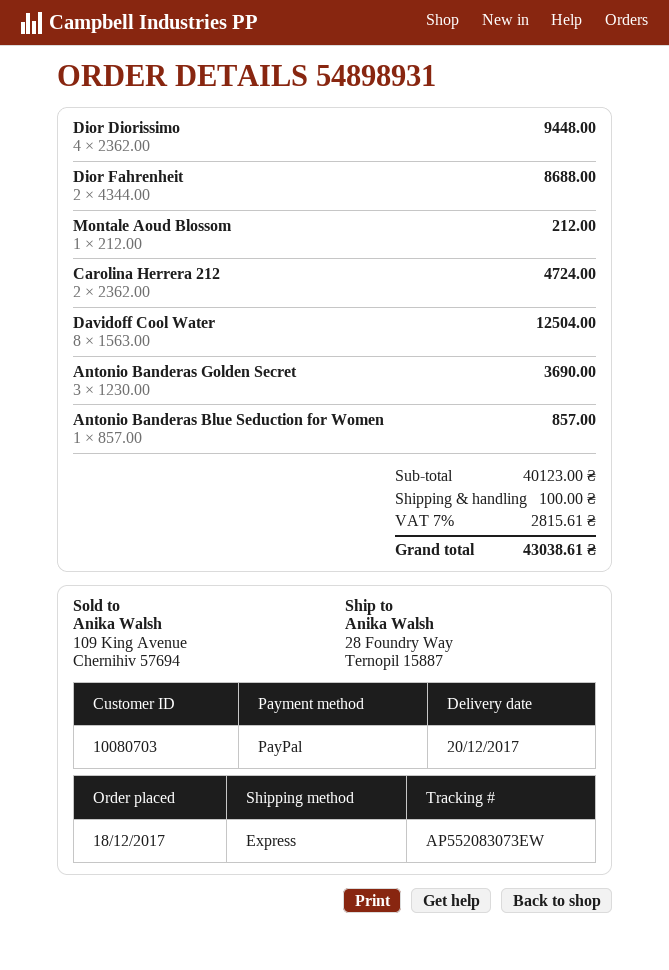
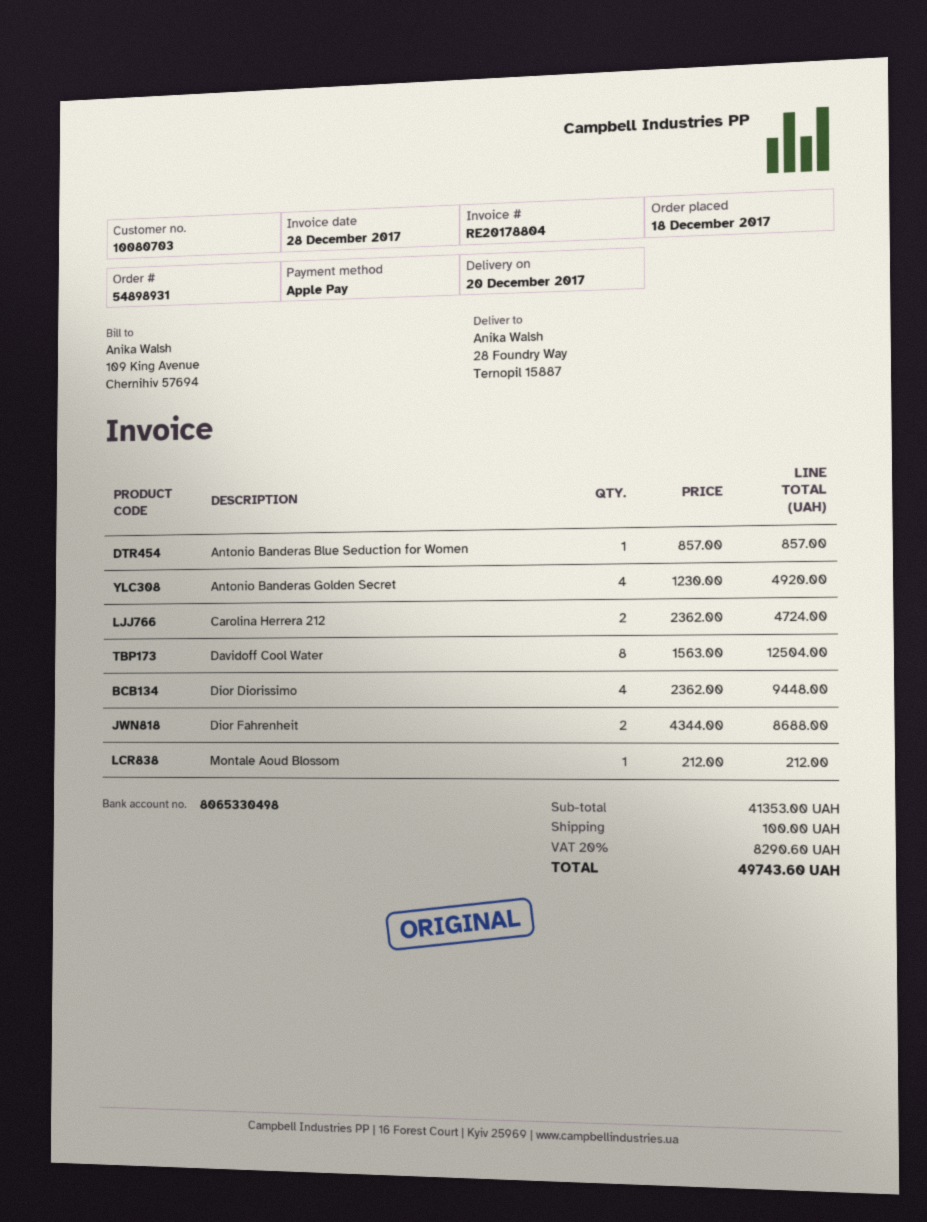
payment method: PayPal -> Apple Pay
Antonio Banderas Golden Secret: 3 x 1230.00 = 3690.00 -> 4 x 1230.00 = 4920.00
subtotal: 40123.00 -> 41353.00
tax: 7% = 2815.61 -> 20% = 8290.60
total: 43038.61 -> 49743.60

